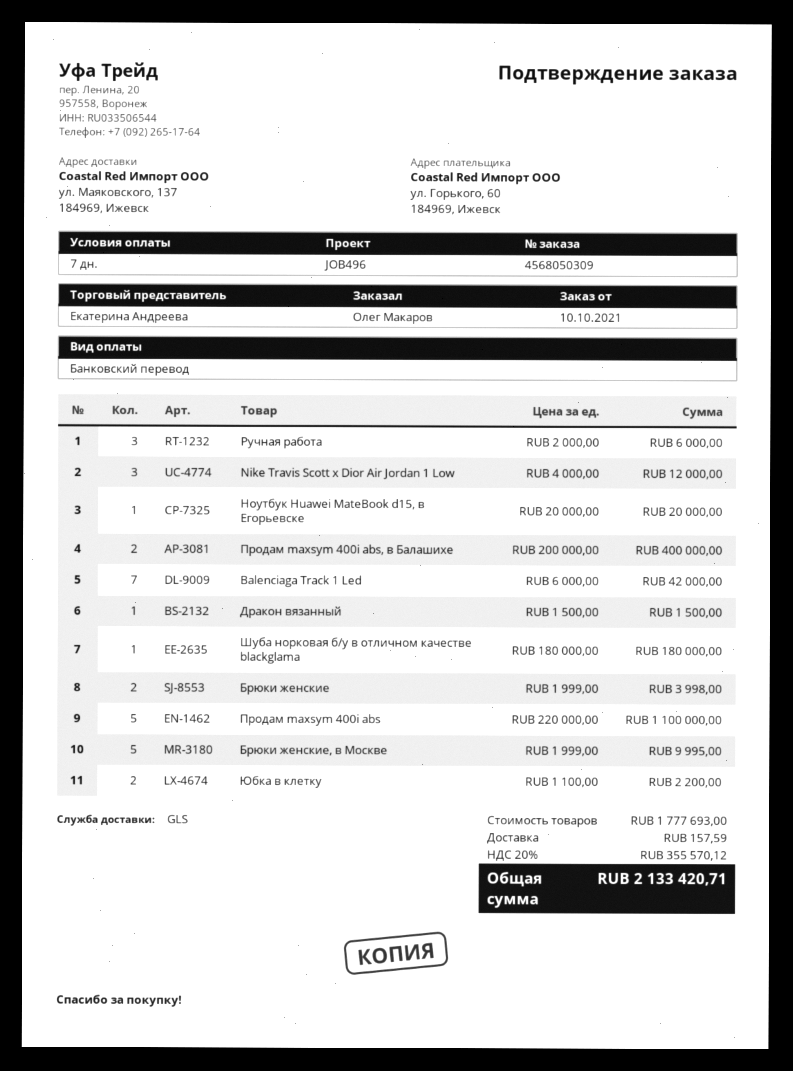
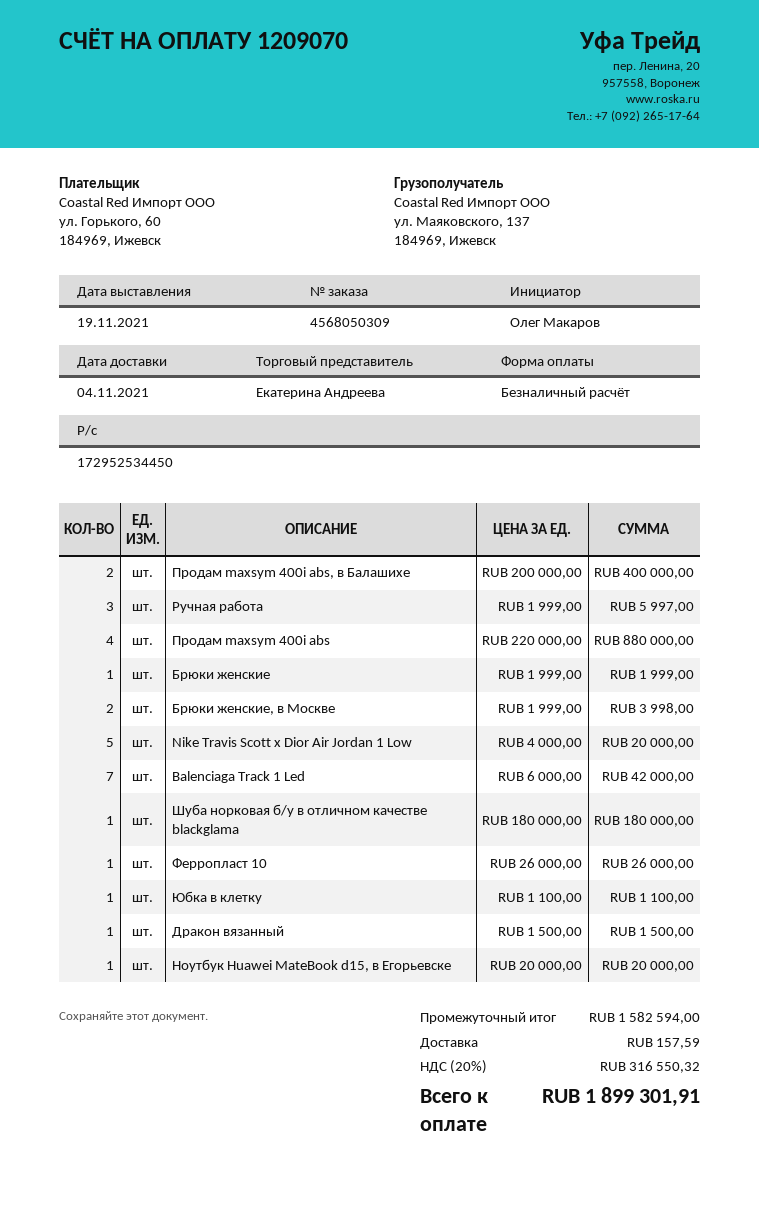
Ручная работа: 3 x 2000.00 = 6000.00 -> 3 x 1999.00 = 5997.00
Nike Travis Scott x Dior Air Jordan 1 Low: 3 x 4000.00 = 12000.00 -> 5 x 4000.00 = 20000.00
Брюки женские: 2 x 1999.00 = 3998.00 -> 1 x 1999.00 = 1999.00
Продам maxsym 400i abs: 5 x 220000.00 = 1100000.00 -> 4 x 220000.00 = 880000.00
Брюки женские, в Москве: 5 x 1999.00 = 9995.00 -> 2 x 1999.00 = 3998.00
Юбка в клетку: 2 x 1100.00 = 2200.00 -> 1 x 1100.00 = 1100.00
Ферропласт 10: none -> 1 x 26000.00 = 26000.00
subtotal: 1777693.00 -> 1582594.00
tax: 20% = 355570.12 -> 20% = 316550.32
total: 2133420.71 -> 1899301.91

